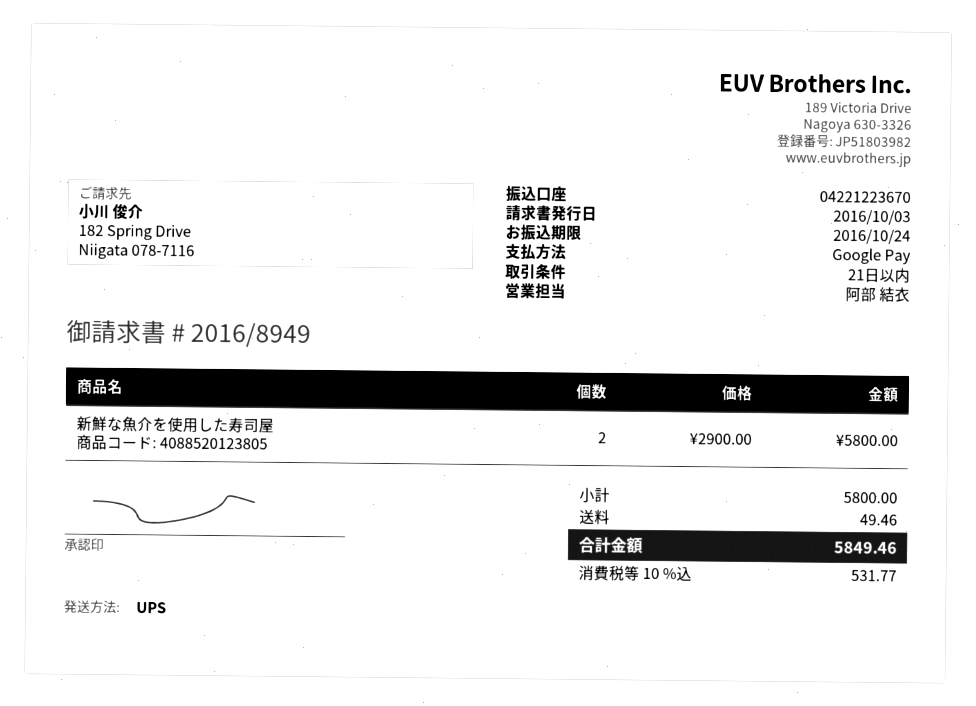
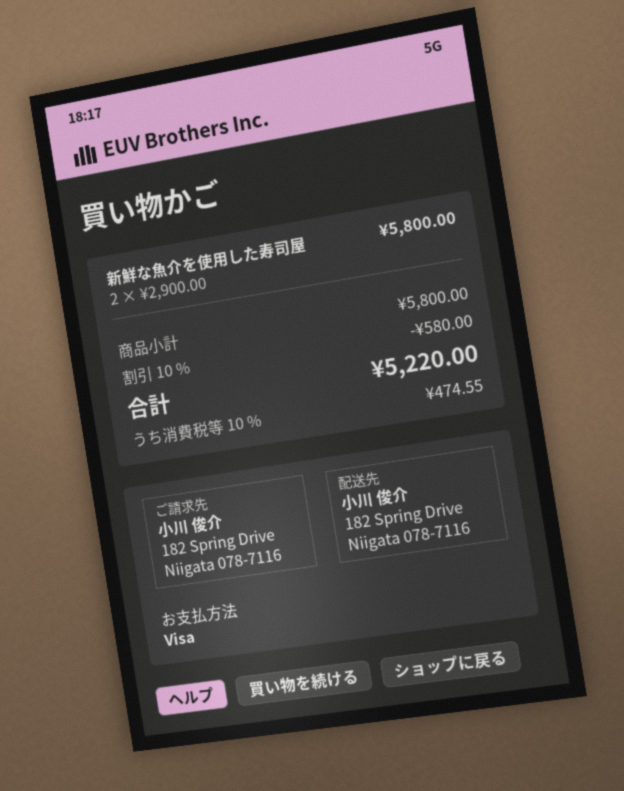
payment method: Google Pay -> Visa
discount: none -> 10% = 580.00
shipping: 49.46 -> none
tax: 10% = 531.77 -> 10% = 474.55
total: 5849.46 -> 5220.00

